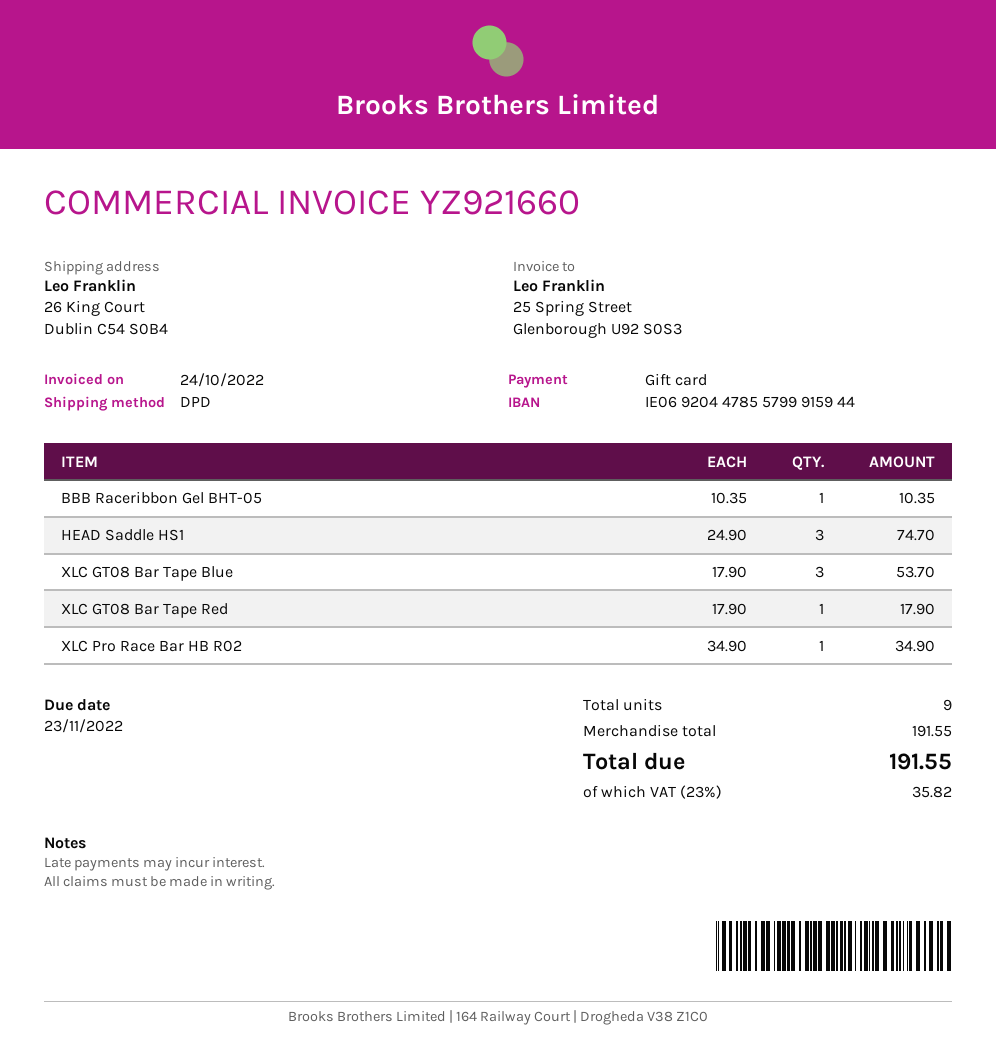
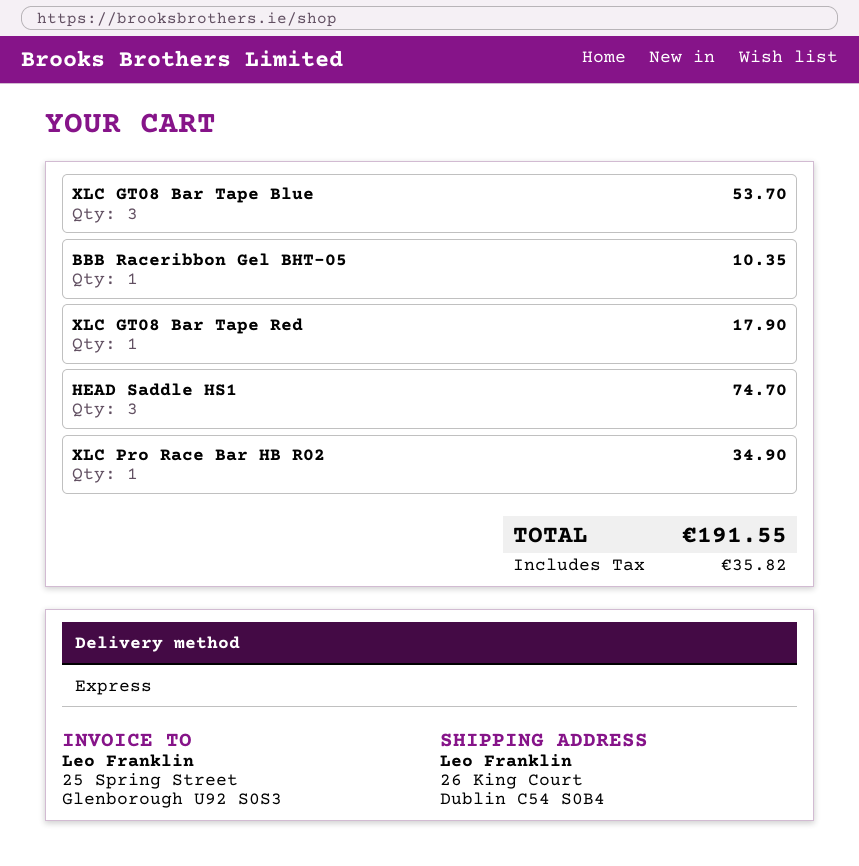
shipping method: DPD -> express

